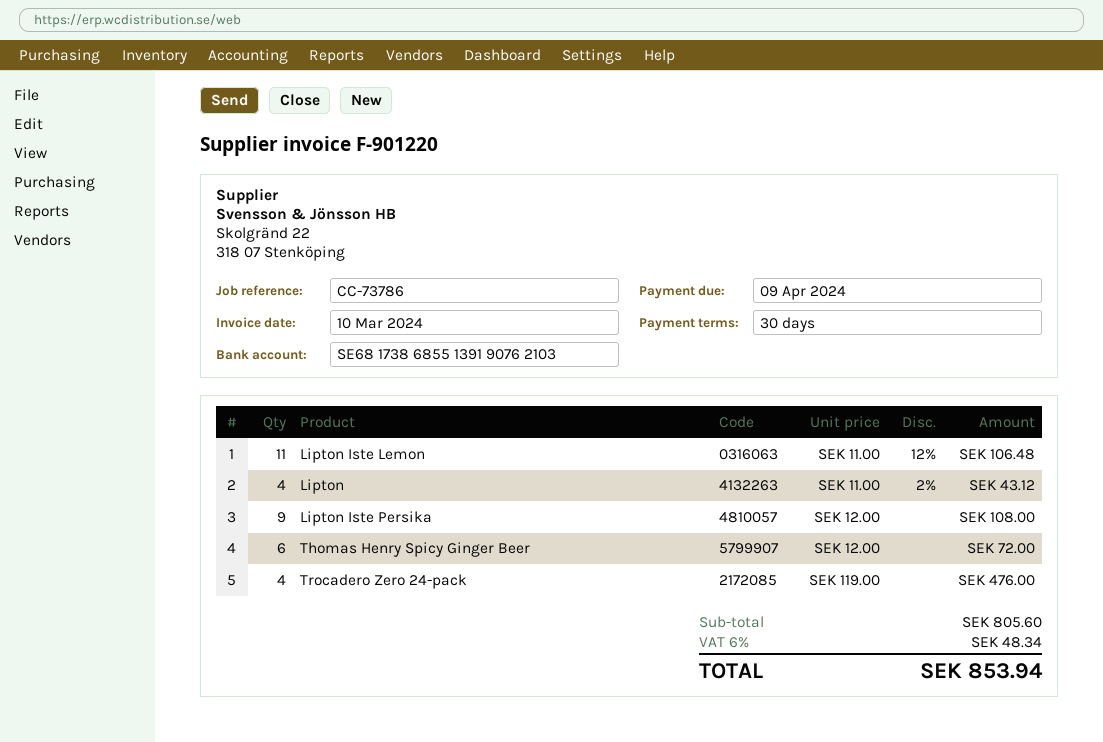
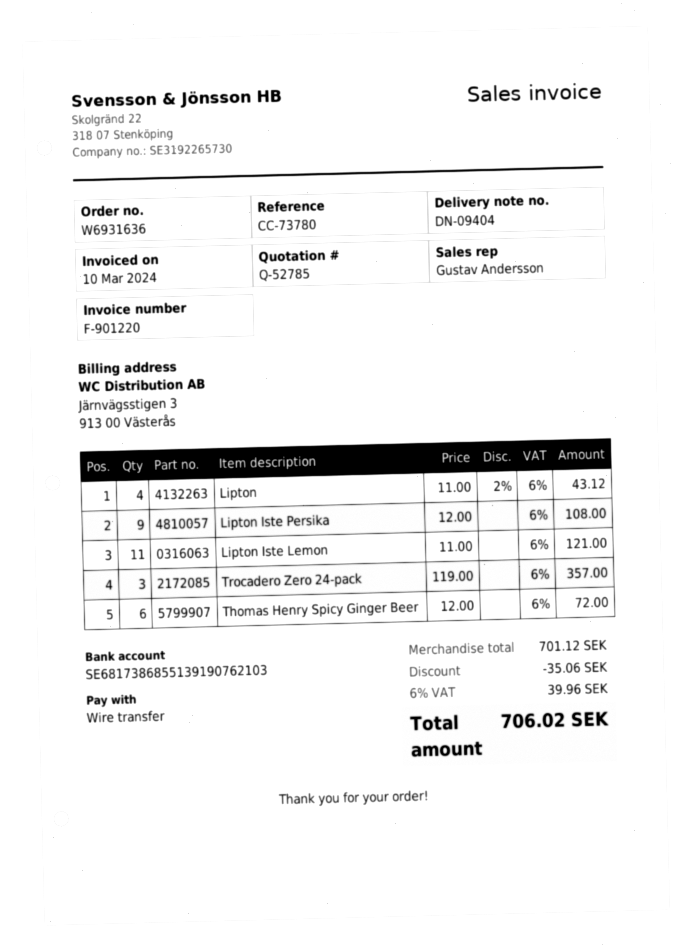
reference: CC-73786 -> CC-73780
Lipton Iste Lemon: 11 x 11.00 - 12% = 106.48 -> 11 x 11.00 = 121.00
Trocadero Zero 24-pack: 4 x 119.00 = 476.00 -> 3 x 119.00 = 357.00
subtotal: 805.60 -> 701.12
discount: none -> 35.06
tax: 6% = 48.34 -> 6% = 39.96
total: 853.94 -> 706.02

